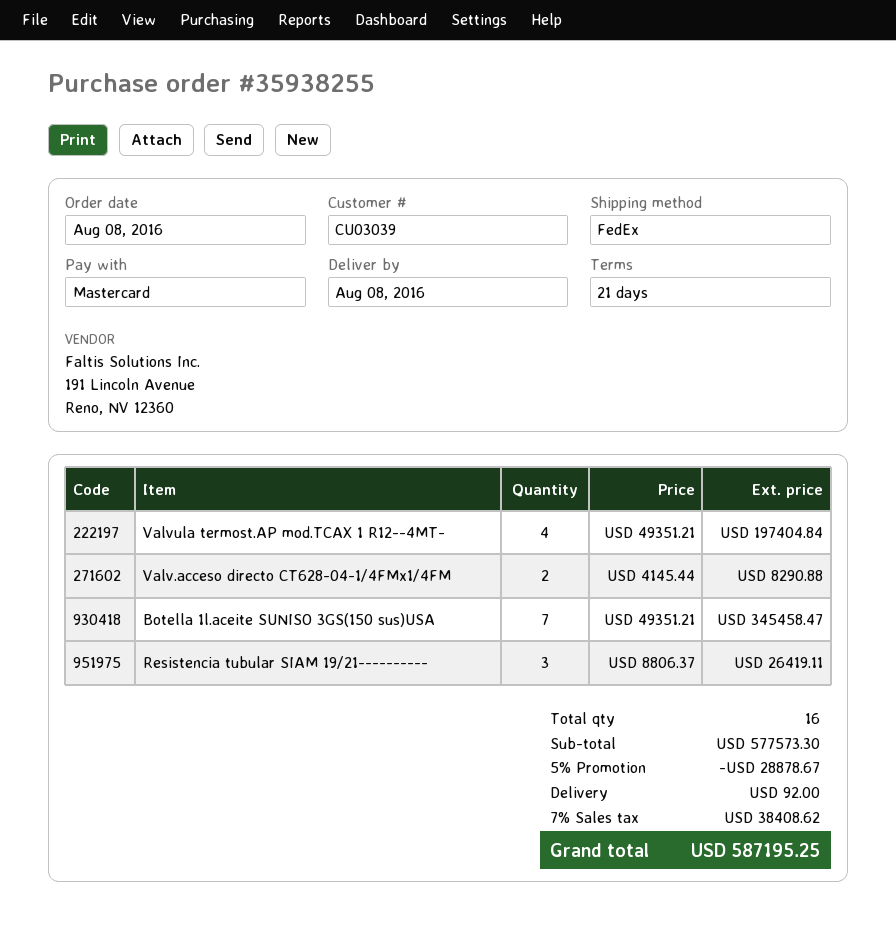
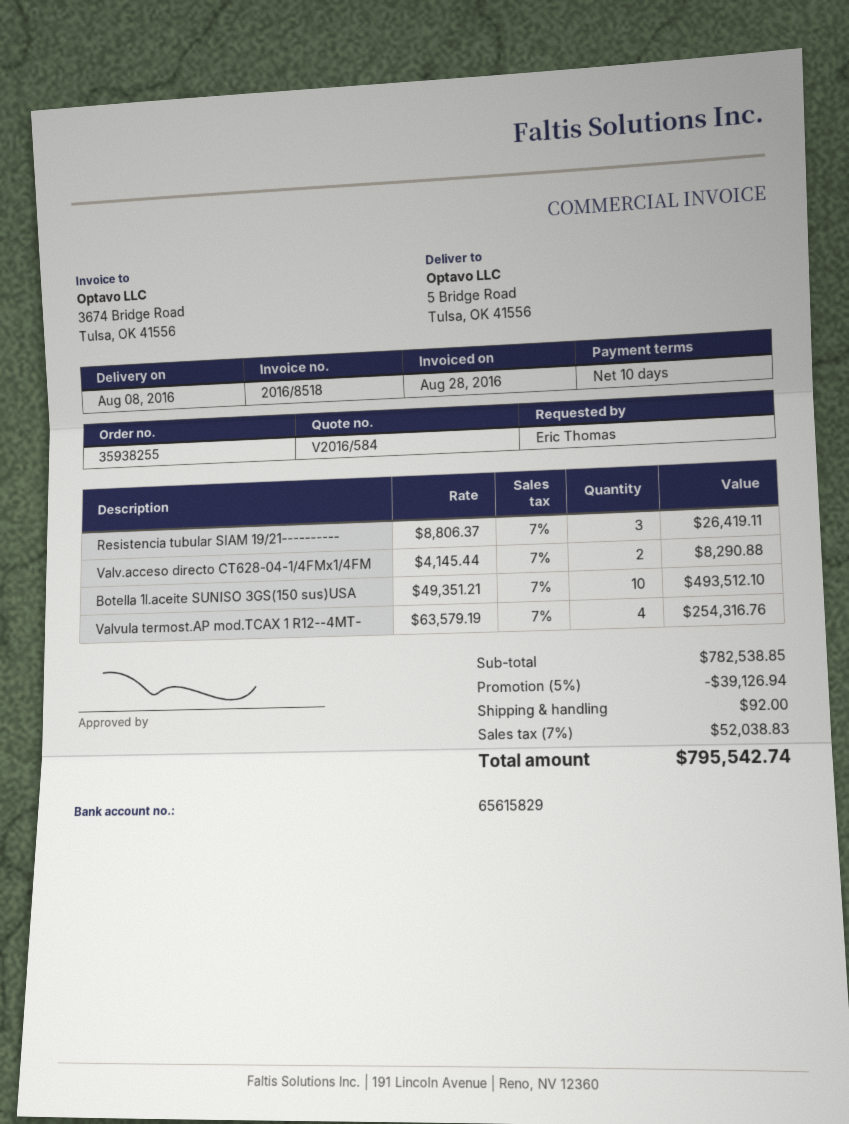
payment terms: 21 days -> 10 days
Valvula termost.AP mod.TCAX 1 R12--4MT-: 4 x 49351.21 = 197404.84 -> 4 x 63579.19 = 254316.76
Botella 1l.aceite SUNISO 3GS(150 sus)USA: 7 x 49351.21 = 345458.47 -> 10 x 49351.21 = 493512.10
subtotal: 577573.30 -> 782538.85
discount: 5% = 28878.67 -> 5% = 39126.94
tax: 7% = 38408.62 -> 7% = 52038.83
total: 587195.25 -> 795542.74

